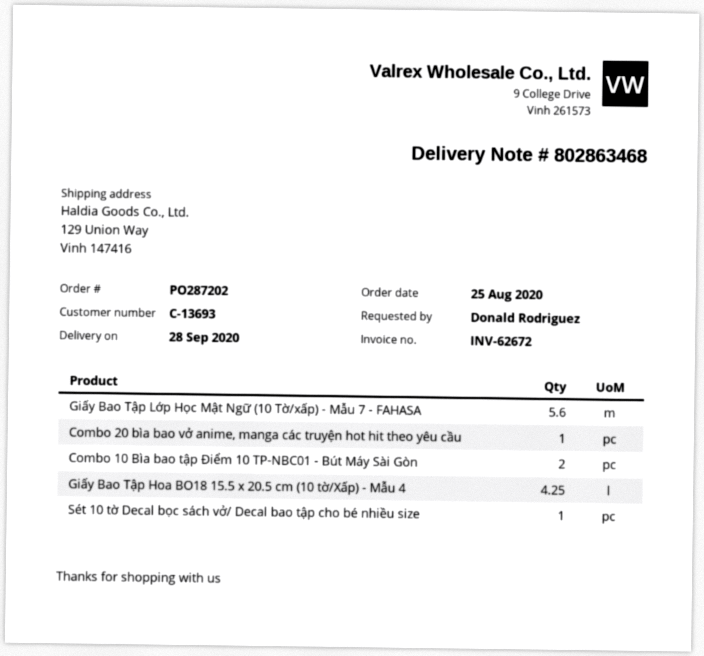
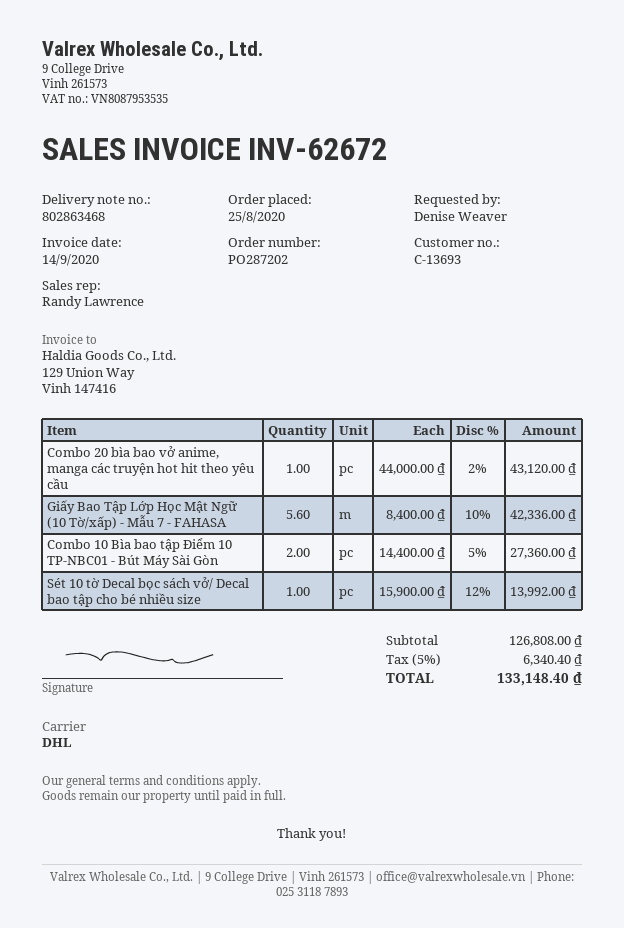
ordered by: Donald Rodriguez -> Denise Weaver
Giấy Bao Tập Hoa BO18 15.5 x 20.5 cm (10 tờ/Xấp) - Mẫu 4: 4.25 -> none

